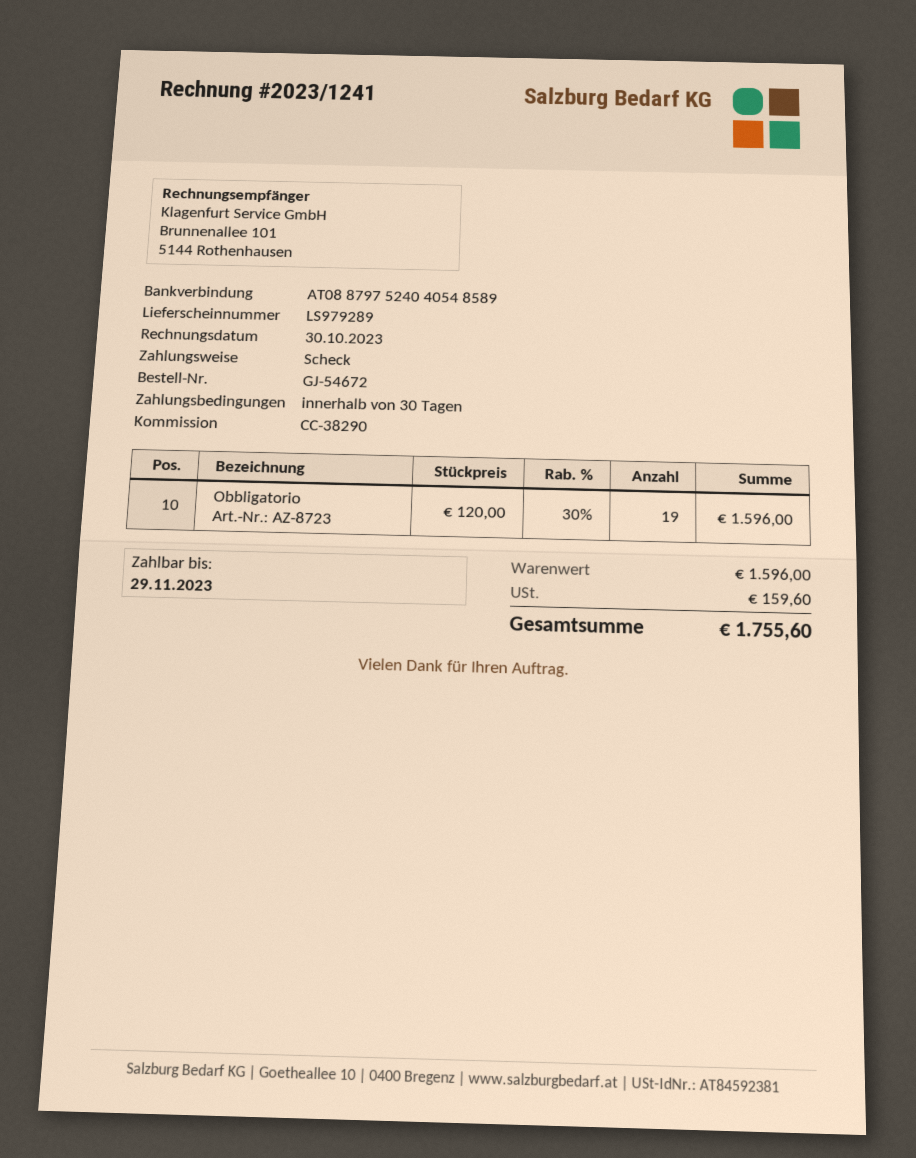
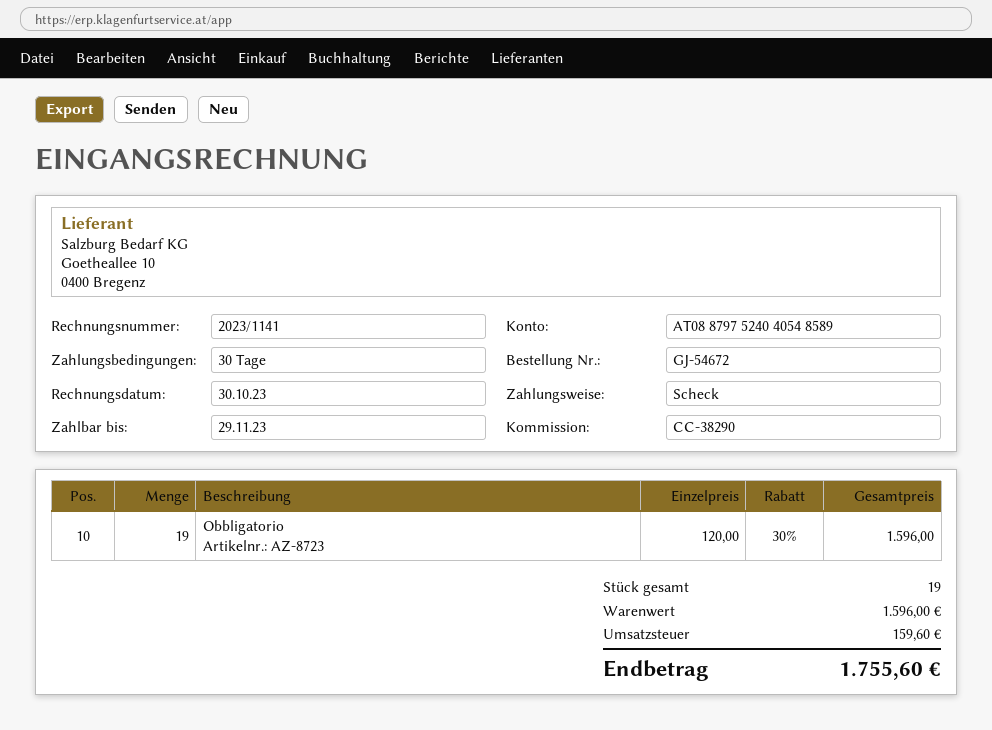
invoice number: 2023/1241 -> 2023/1141

